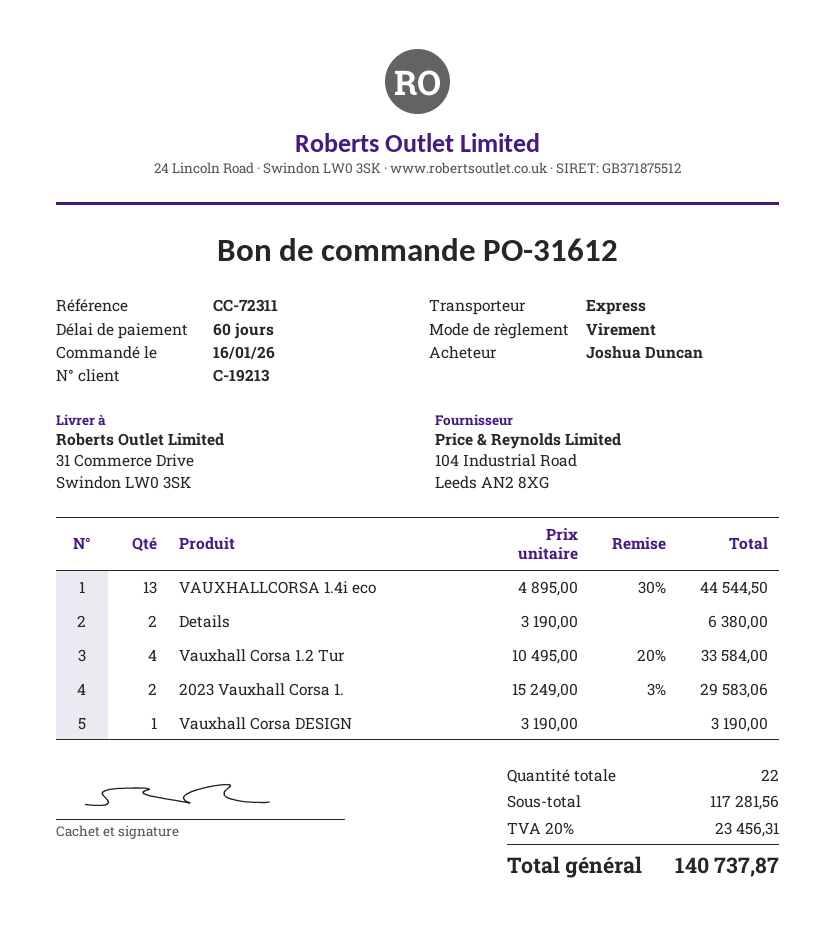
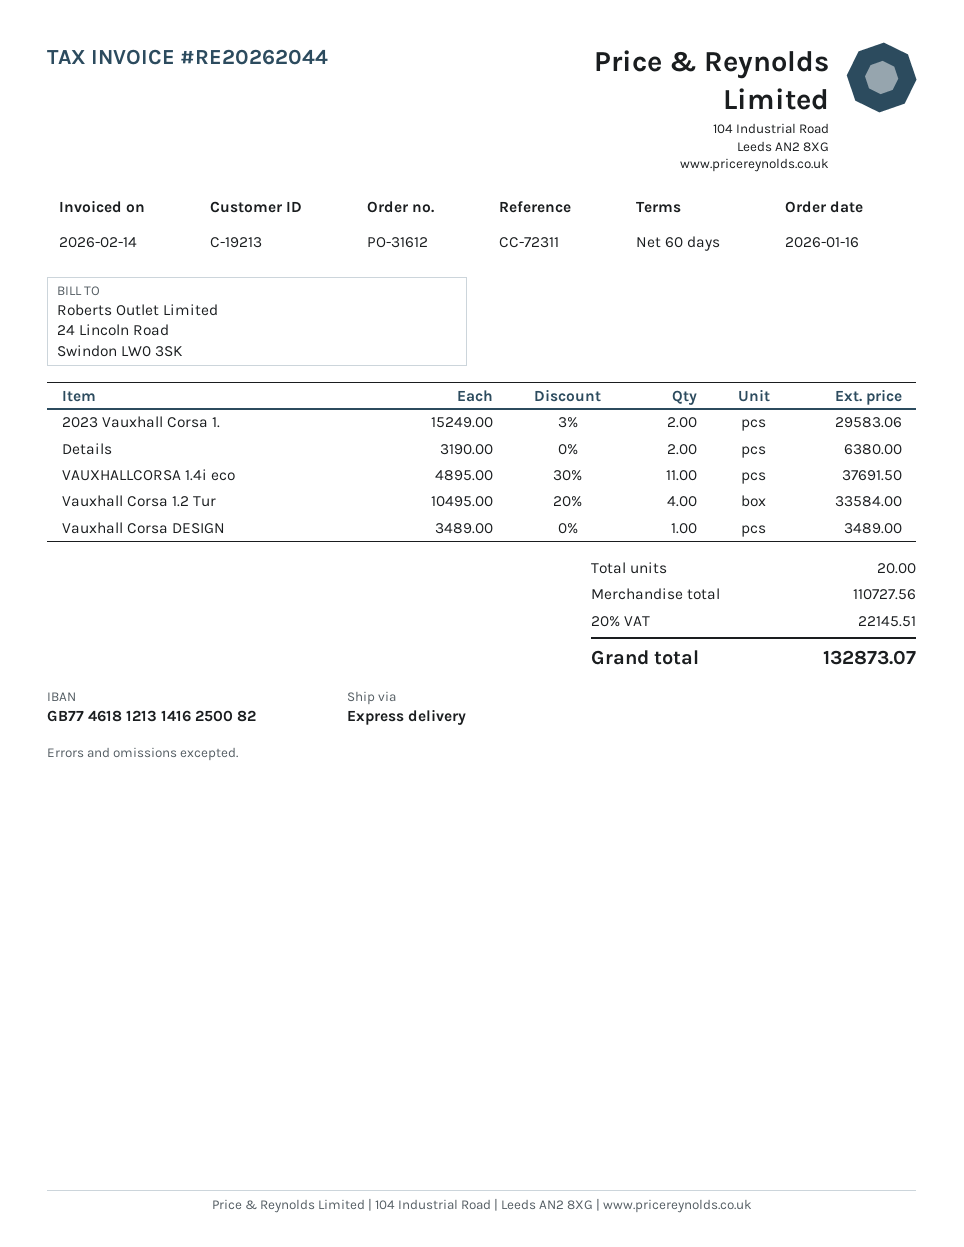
VAUXHALLCORSA 1.4i eco: 13 x 4895.00 - 30% = 44544.50 -> 11 x 4895.00 - 30% = 37691.50
Vauxhall Corsa DESIGN: 1 x 3190.00 = 3190.00 -> 1 x 3489.00 = 3489.00
total quantity: 22 -> 20
subtotal: 117281.56 -> 110727.56
tax: 20% = 23456.31 -> 20% = 22145.51
total: 140737.87 -> 132873.07

